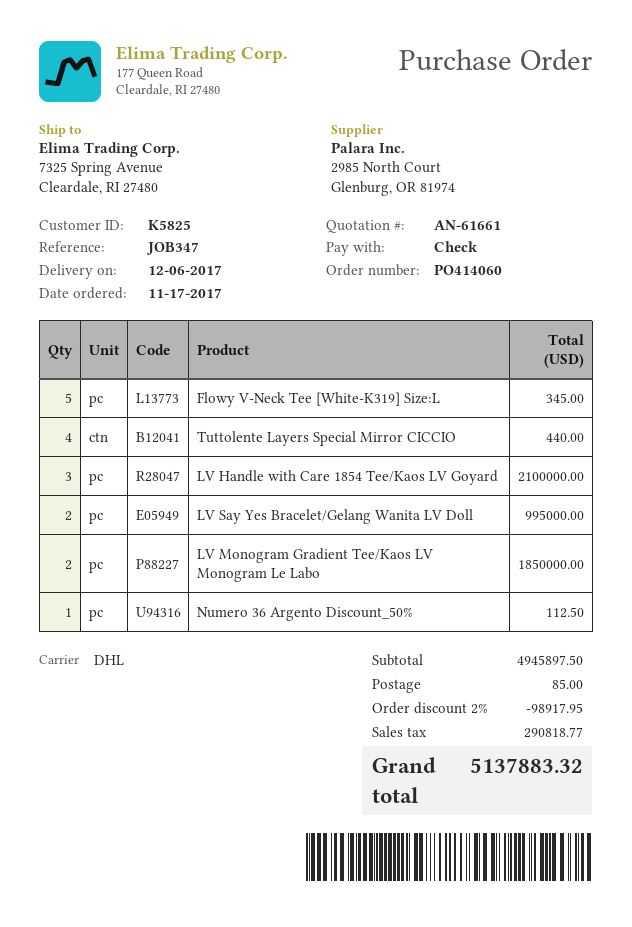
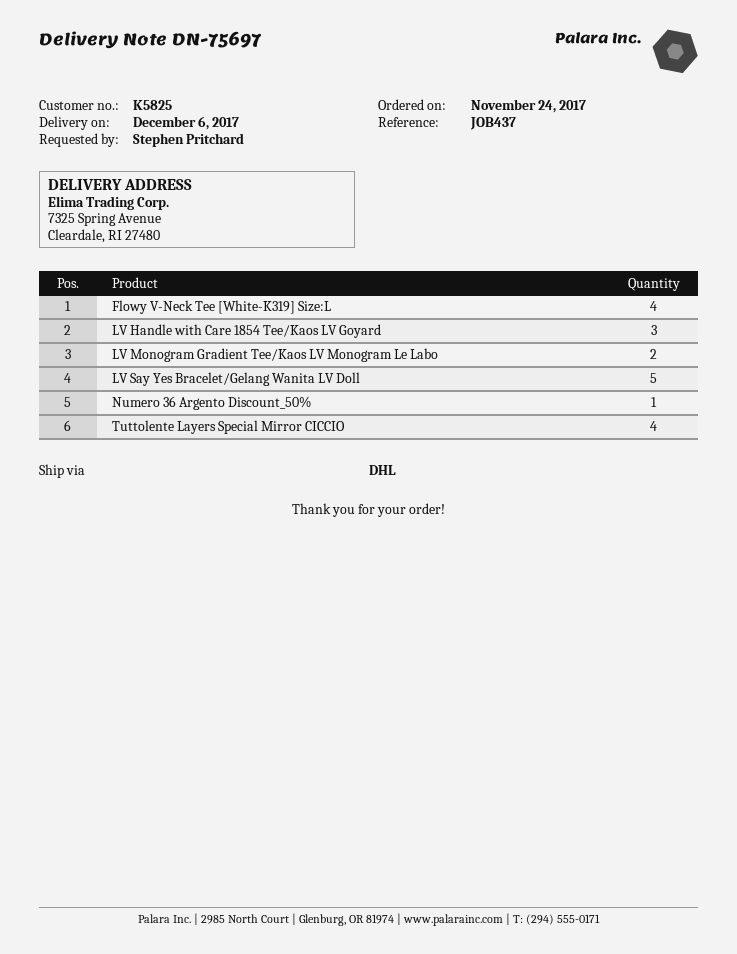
order date: 2017-11-17 -> 2017-11-24
reference: JOB347 -> JOB437
Flowy V-Neck Tee [White-K319] Size:L: 5 -> 4
LV Say Yes Bracelet/Gelang Wanita LV Doll: 2 -> 5

